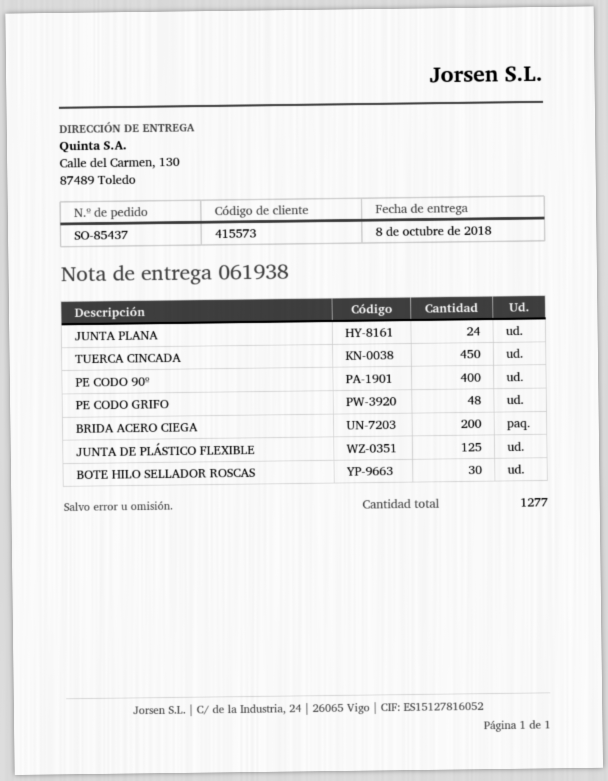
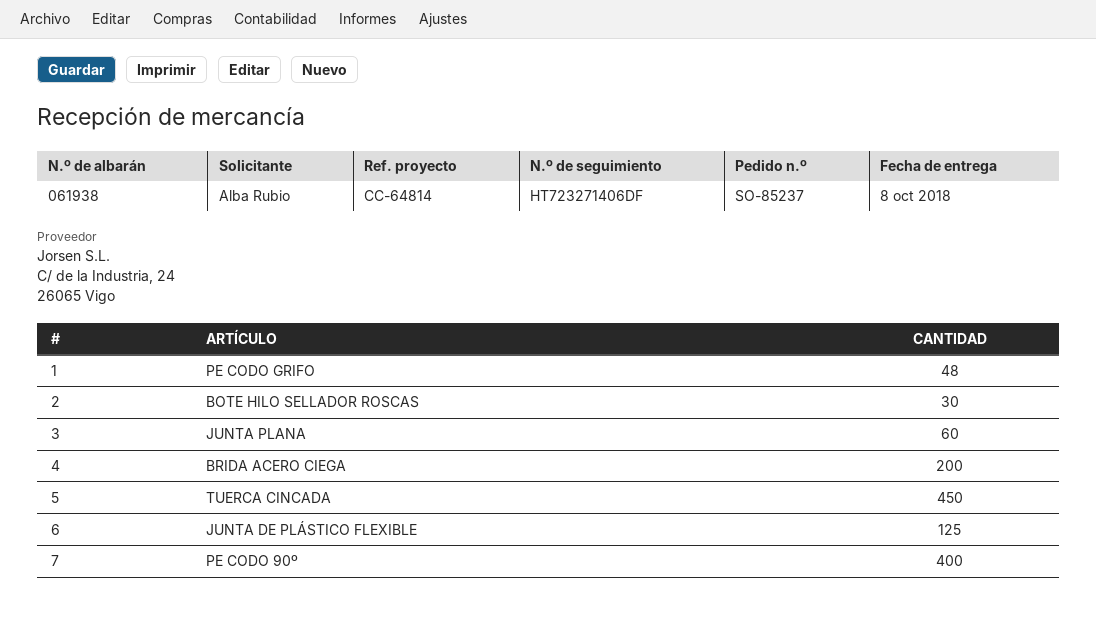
order number: SO-85437 -> SO-85237
JUNTA PLANA: 24 -> 60

